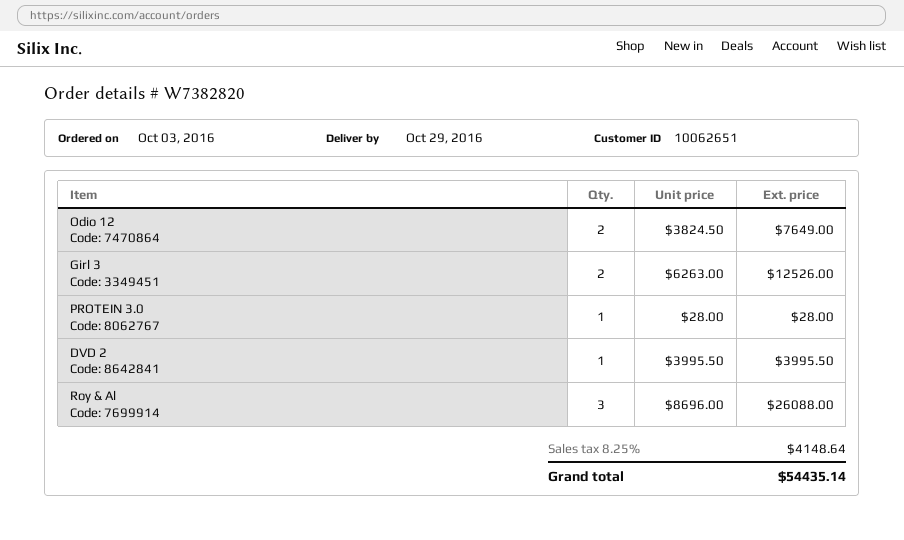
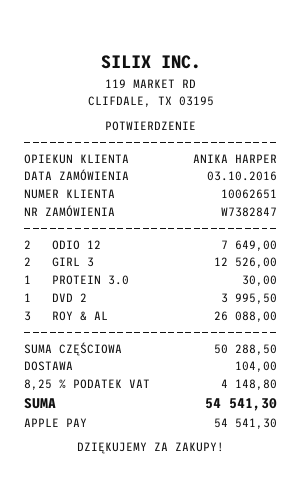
order number: W7382820 -> W7382847
PROTEIN 3.0: 1 for 28.00 -> 1 for 30.00
shipping: none -> 104.00
tax: 8.25% = 4148.64 -> 8.25% = 4148.80
total: 54435.14 -> 54541.30

